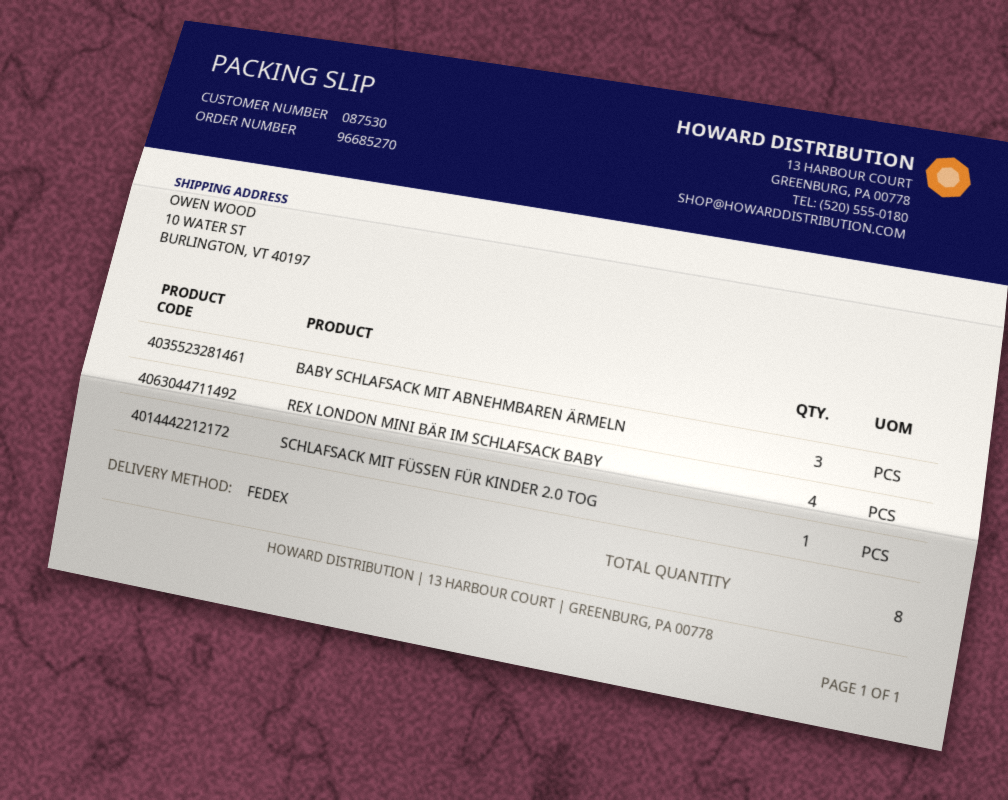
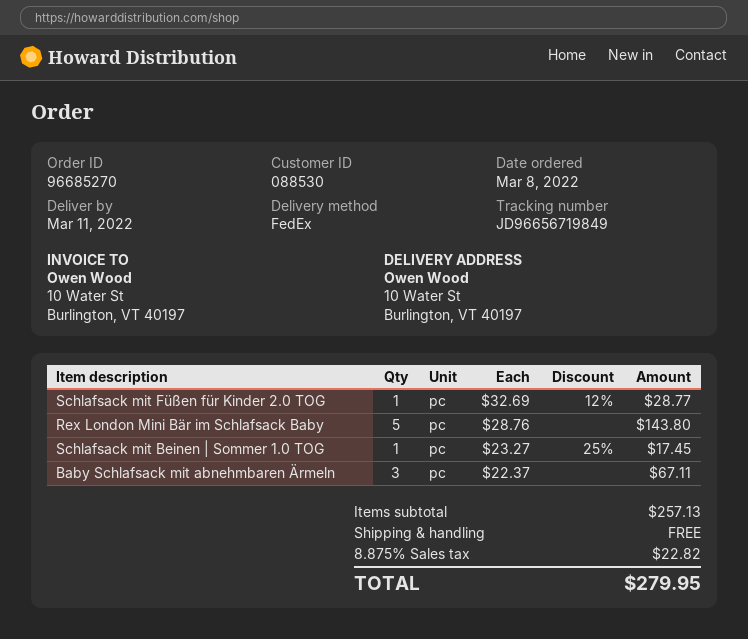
customer number: 087530 -> 088530
REX LONDON MINI BÄR IM SCHLAFSACK BABY: 4 -> 5
Schlafsack mit Beinen | Sommer 1.0 TOG: none -> 1

